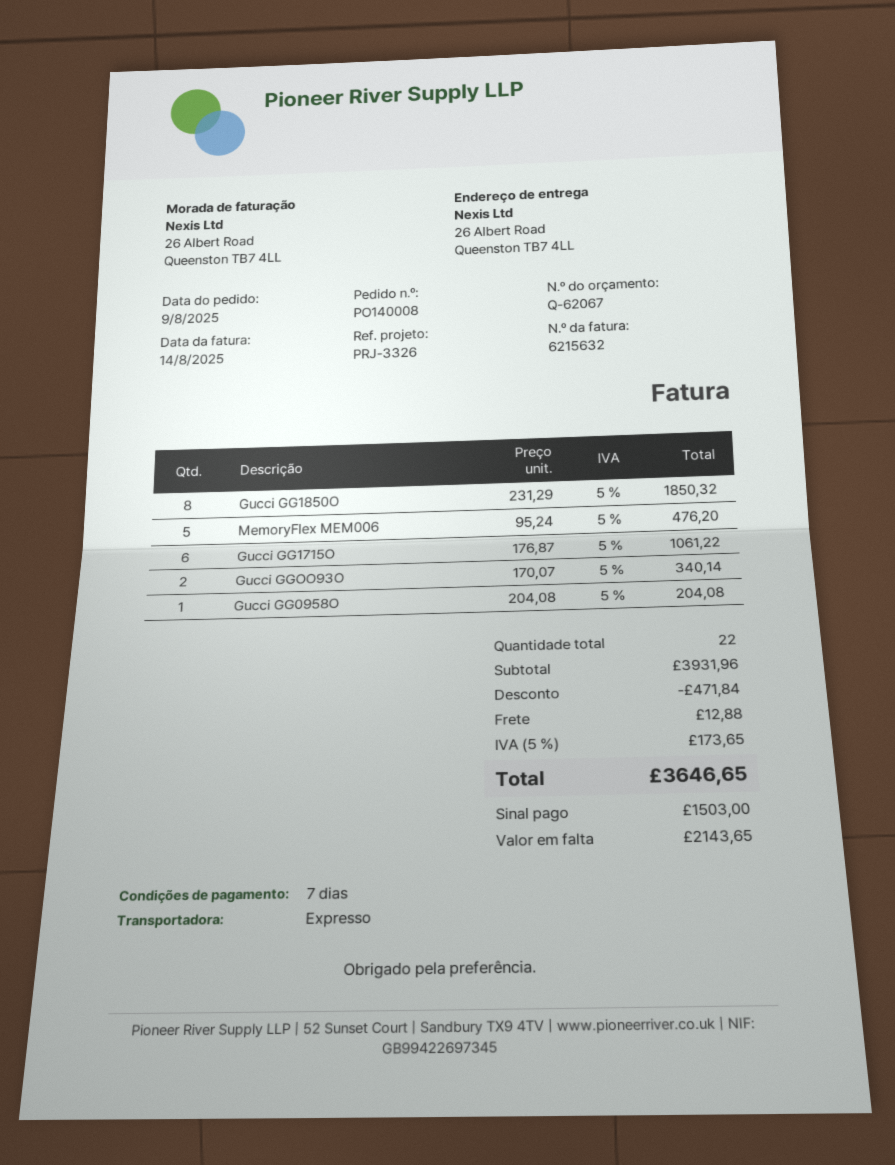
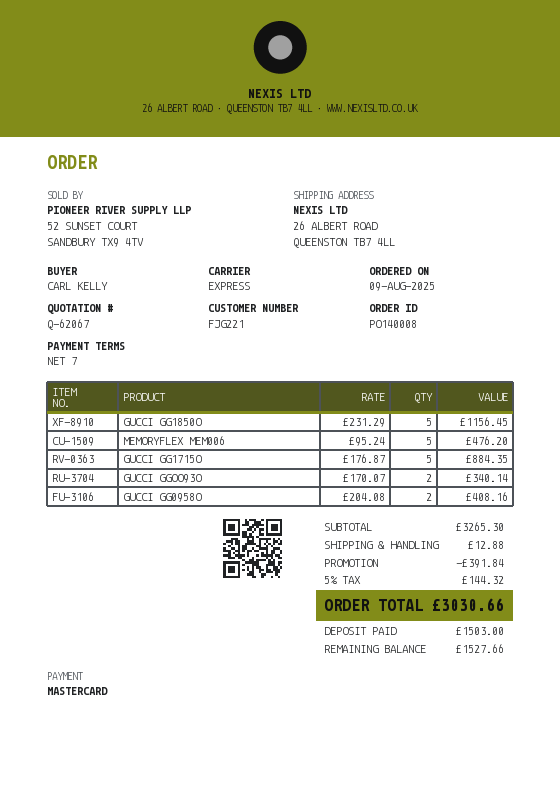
Gucci GG1850O: 8 x 231.29 = 1850.32 -> 5 x 231.29 = 1156.45
Gucci GG1715O: 6 x 176.87 = 1061.22 -> 5 x 176.87 = 884.35
Gucci GG0958O: 1 x 204.08 = 204.08 -> 2 x 204.08 = 408.16
subtotal: 3931.96 -> 3265.30
discount: 471.84 -> 391.84
tax: 5% = 173.65 -> 5% = 144.32
total: 3646.65 -> 3030.66
balance: 2143.65 -> 1527.66

